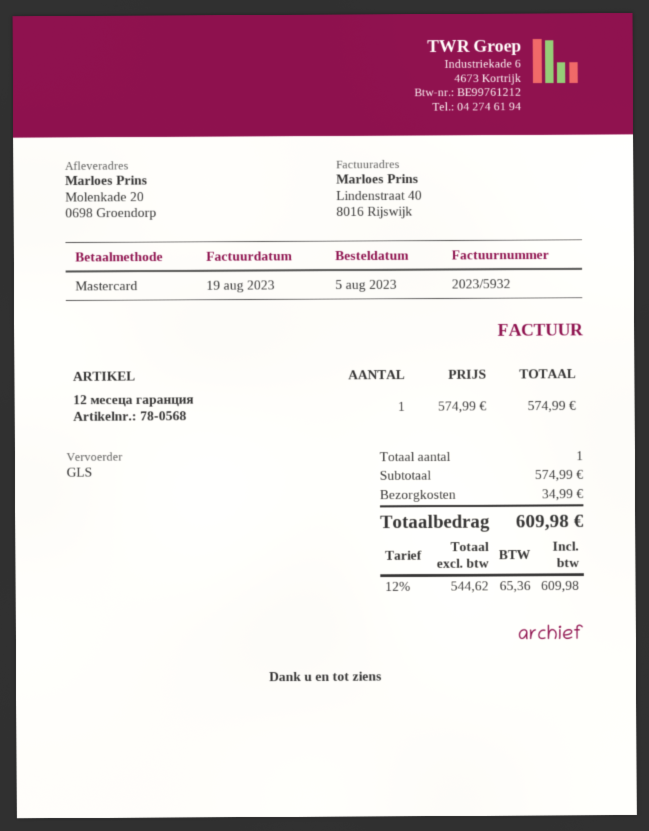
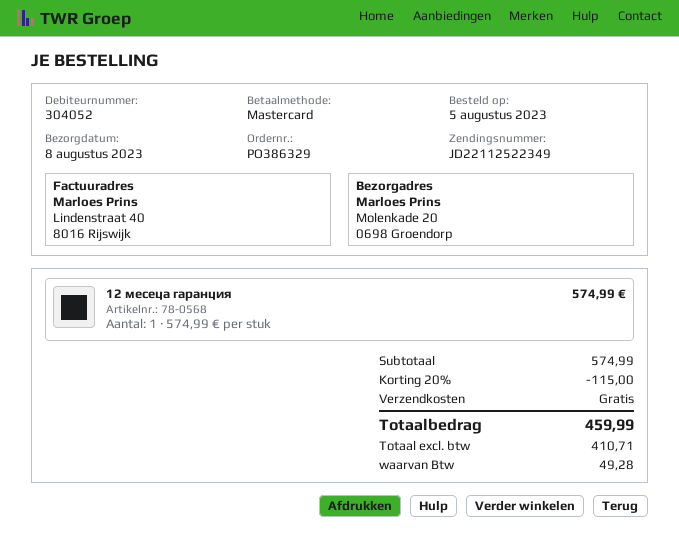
discount: none -> 20% = 115.00
shipping: 34.99 -> 0.00
net: 544.62 -> 410.71
tax: 65.36 -> 49.28
total: 609.98 -> 459.99

